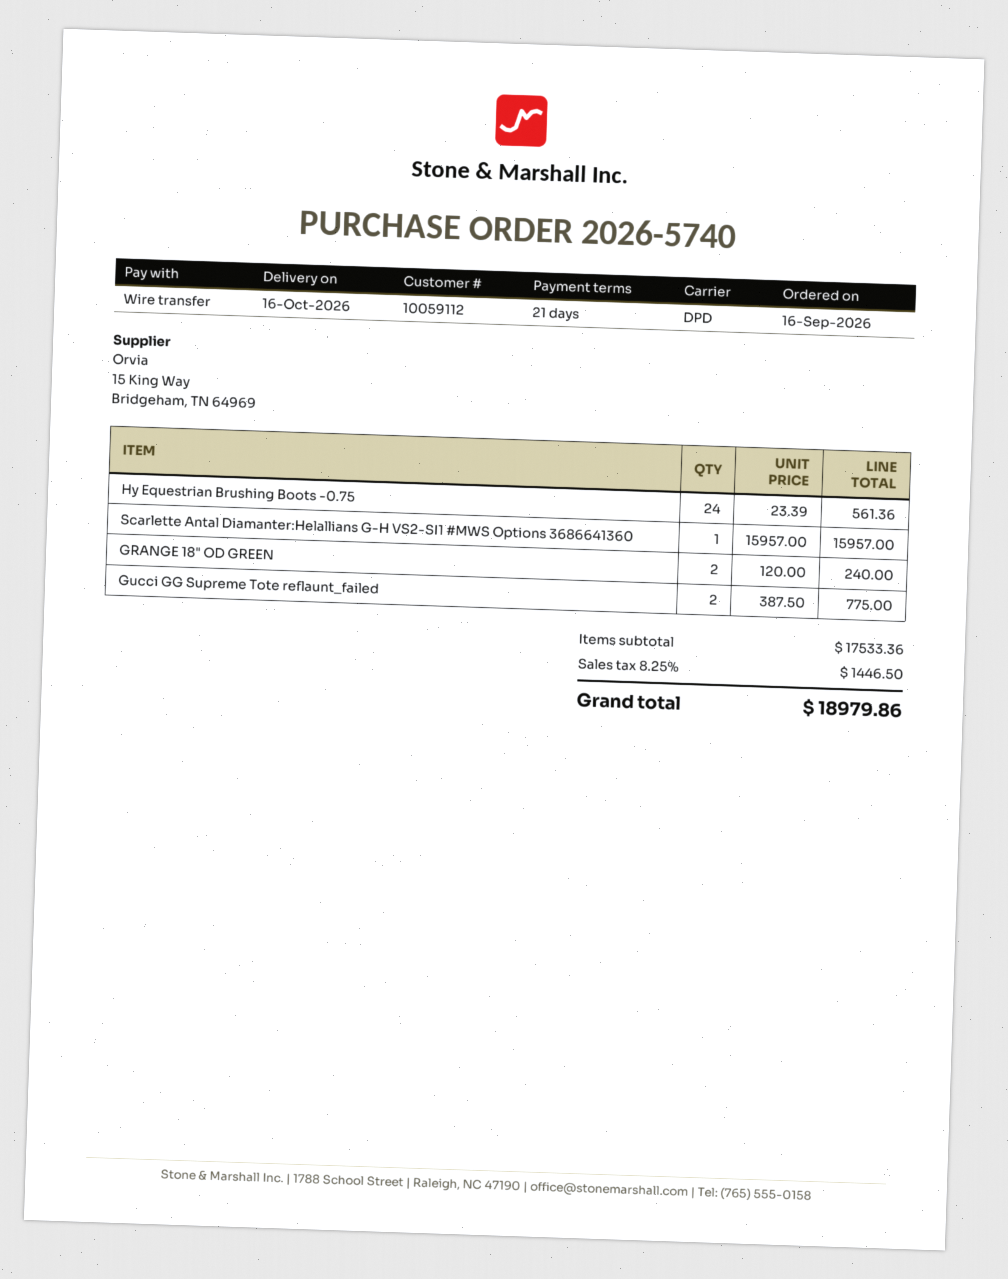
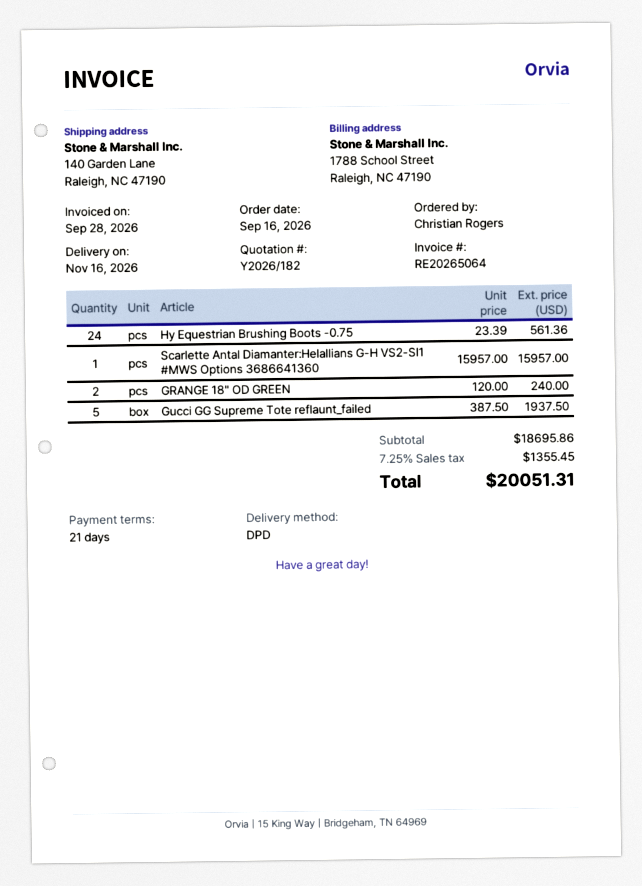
delivery date: 2026-10-16 -> 2026-11-16
Gucci GG Supreme Tote reflaunt_failed: 2 x 387.50 = 775.00 -> 5 x 387.50 = 1937.50
subtotal: 17533.36 -> 18695.86
tax: 8.25% = 1446.50 -> 7.25% = 1355.45
total: 18979.86 -> 20051.31

